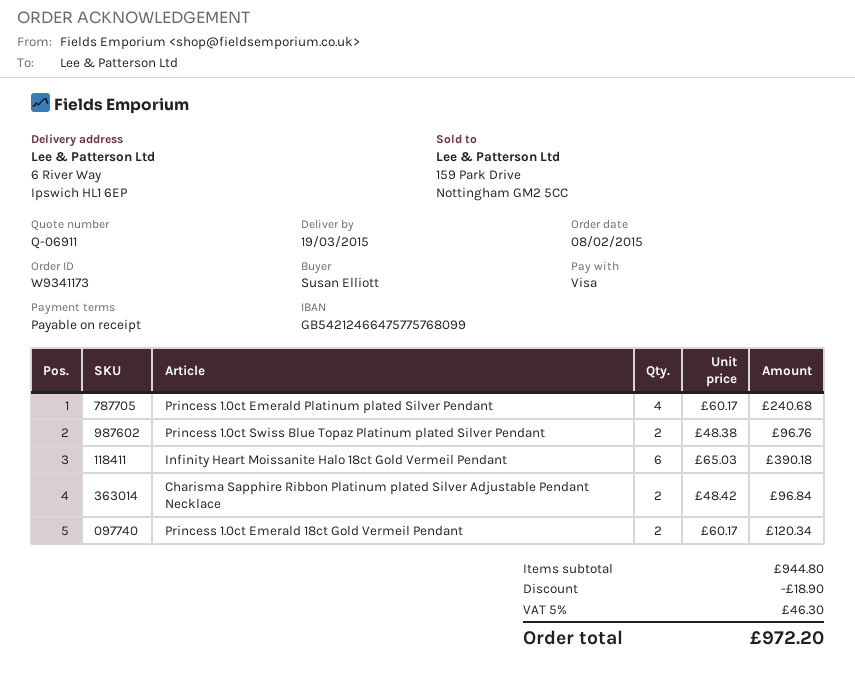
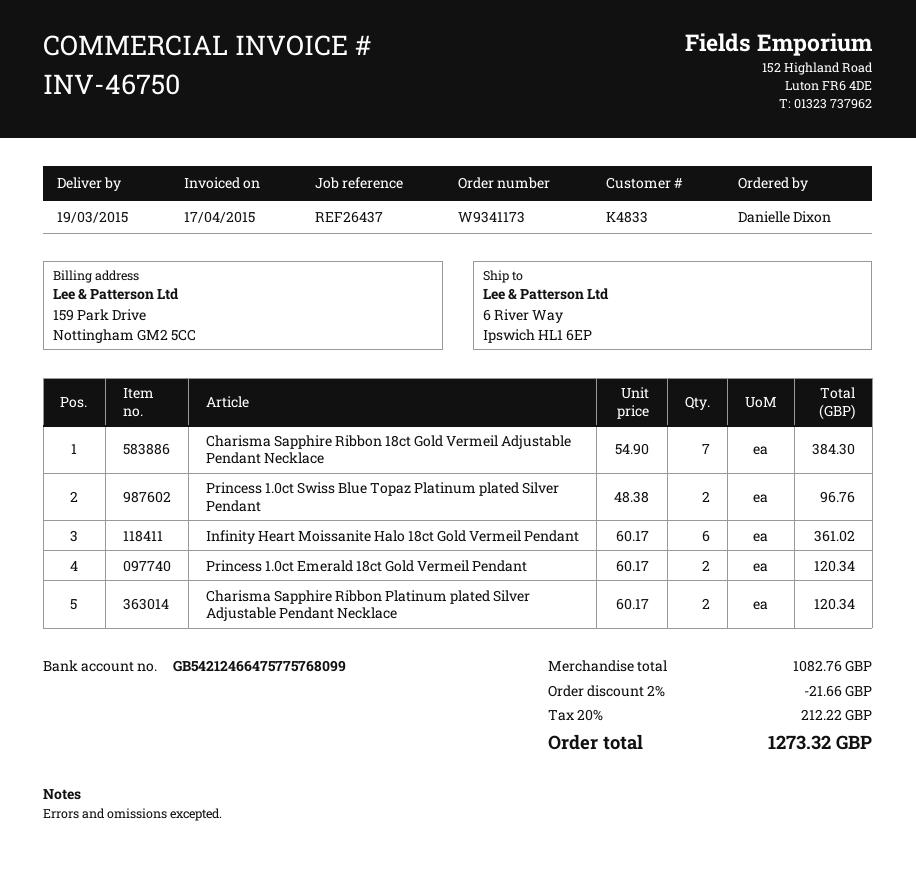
ordered by: Susan Elliott -> Danielle Dixon
Princess 1.0ct Emerald Platinum plated Silver Pendant: 4 x 60.17 = 240.68 -> none
Infinity Heart Moissanite Halo 18ct Gold Vermeil Pendant: 6 x 65.03 = 390.18 -> 6 x 60.17 = 361.02
Charisma Sapphire Ribbon Platinum plated Silver Adjustable Pendant Necklace: 2 x 48.42 = 96.84 -> 2 x 60.17 = 120.34
Charisma Sapphire Ribbon 18ct Gold Vermeil Adjustable Pendant Necklace: none -> 7 x 54.90 = 384.30
subtotal: 944.80 -> 1082.76
discount: 18.90 -> 21.66
tax: 5% = 46.30 -> 20% = 212.22
total: 972.20 -> 1273.32

